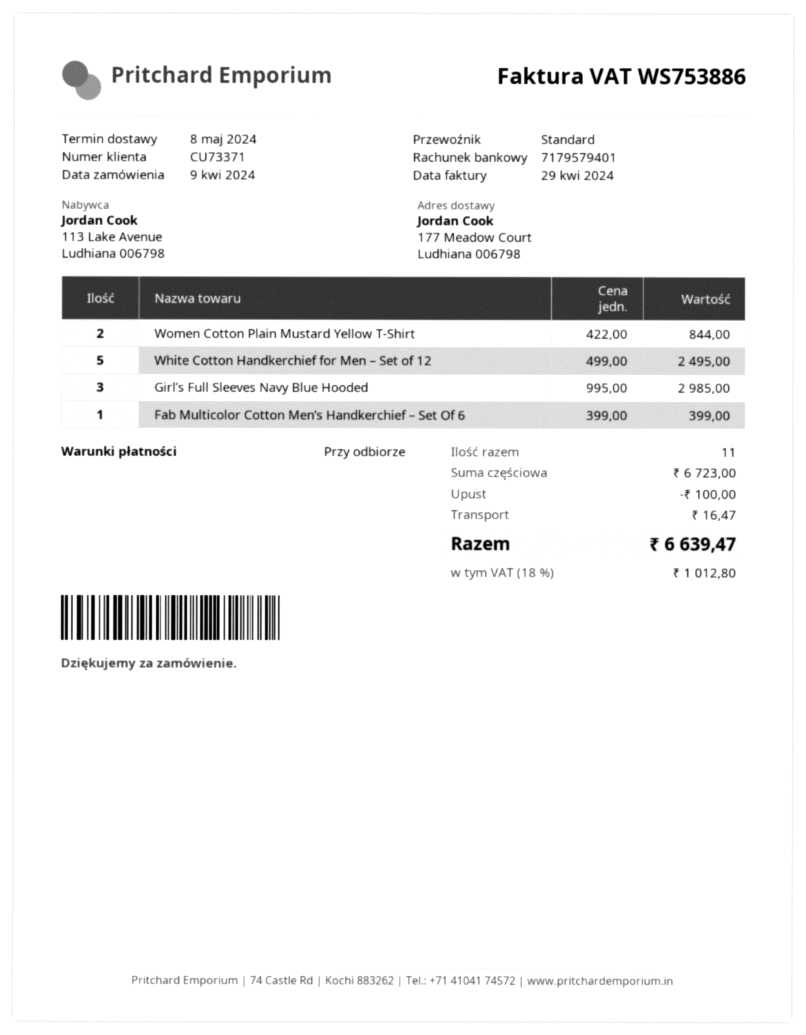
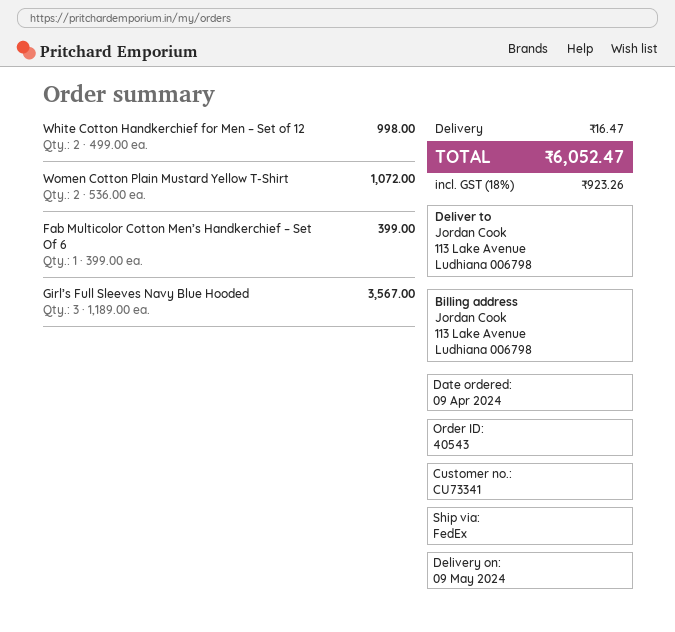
delivery date: 2024-05-08 -> 2024-05-09
customer number: CU73371 -> CU73341
shipping method: standard -> FedEx
ship to: 177 Meadow Court, Ludhiana 006798 -> 113 Lake Avenue, Ludhiana 006798
Women Cotton Plain Mustard Yellow T-Shirt: 2 x 422.00 = 844.00 -> 2 x 536.00 = 1072.00
White Cotton Handkerchief for Men – Set of 12: 5 x 499.00 = 2495.00 -> 2 x 499.00 = 998.00
Girl’s Full Sleeves Navy Blue Hooded: 3 x 995.00 = 2985.00 -> 3 x 1189.00 = 3567.00
discount: 100.00 -> none
tax: 18% = 1012.80 -> 18% = 923.26
total: 6639.47 -> 6052.47

